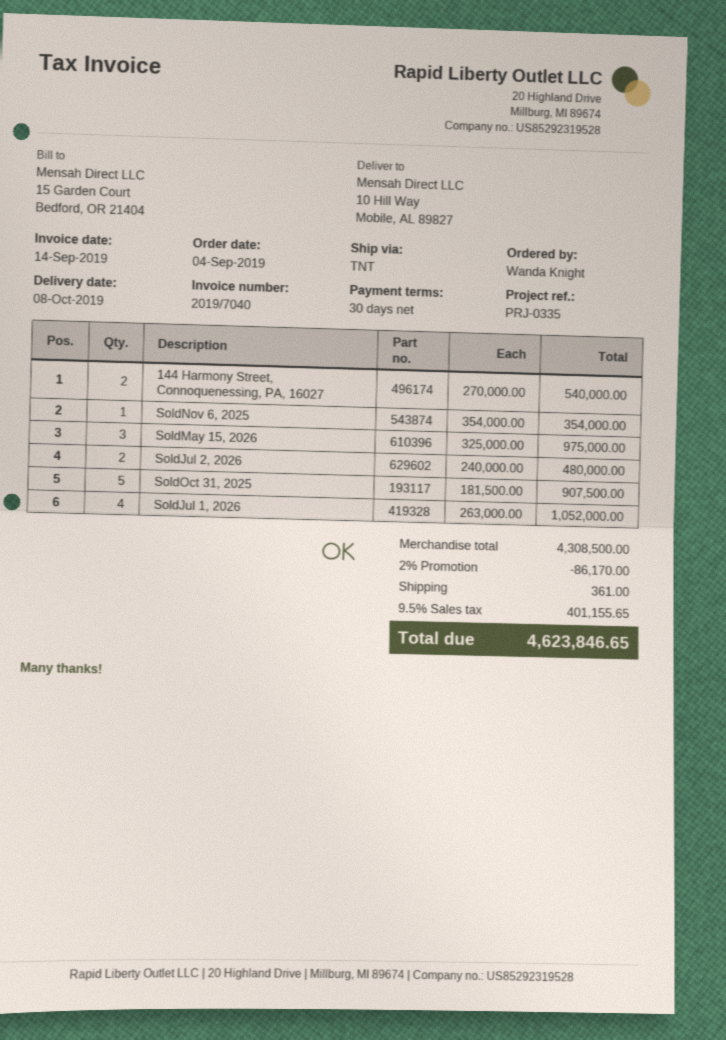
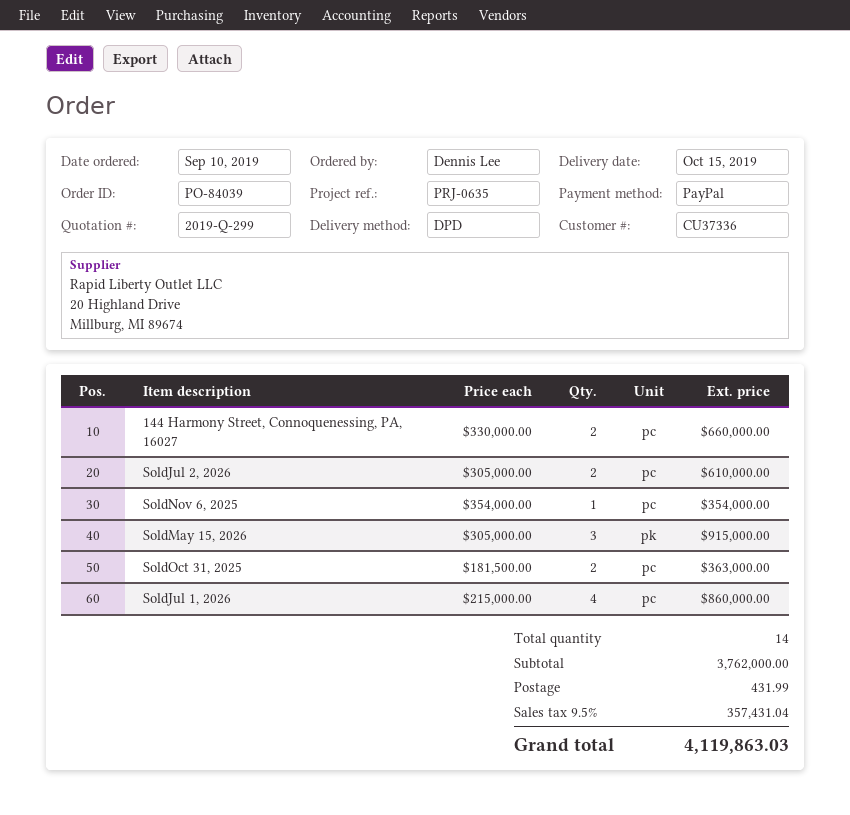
order date: 2019-09-04 -> 2019-09-10
delivery date: 2019-10-08 -> 2019-10-15
reference: PRJ-0335 -> PRJ-0635
ordered by: Wanda Knight -> Dennis Lee
shipping method: TNT -> DPD
144 Harmony Street, Connoquenessing, PA, 16027: 2 x 270000.00 = 540000.00 -> 2 x 330000.00 = 660000.00
SoldMay 15, 2026: 3 x 325000.00 = 975000.00 -> 3 x 305000.00 = 915000.00
SoldJul 2, 2026: 2 x 240000.00 = 480000.00 -> 2 x 305000.00 = 610000.00
SoldOct 31, 2025: 5 x 181500.00 = 907500.00 -> 2 x 181500.00 = 363000.00
SoldJul 1, 2026: 4 x 263000.00 = 1052000.00 -> 4 x 215000.00 = 860000.00
subtotal: 4308500.00 -> 3762000.00
discount: 2% = 86170.00 -> none
shipping: 361.00 -> 431.99
tax: 9.5% = 401155.65 -> 9.5% = 357431.04
total: 4623846.65 -> 4119863.03

